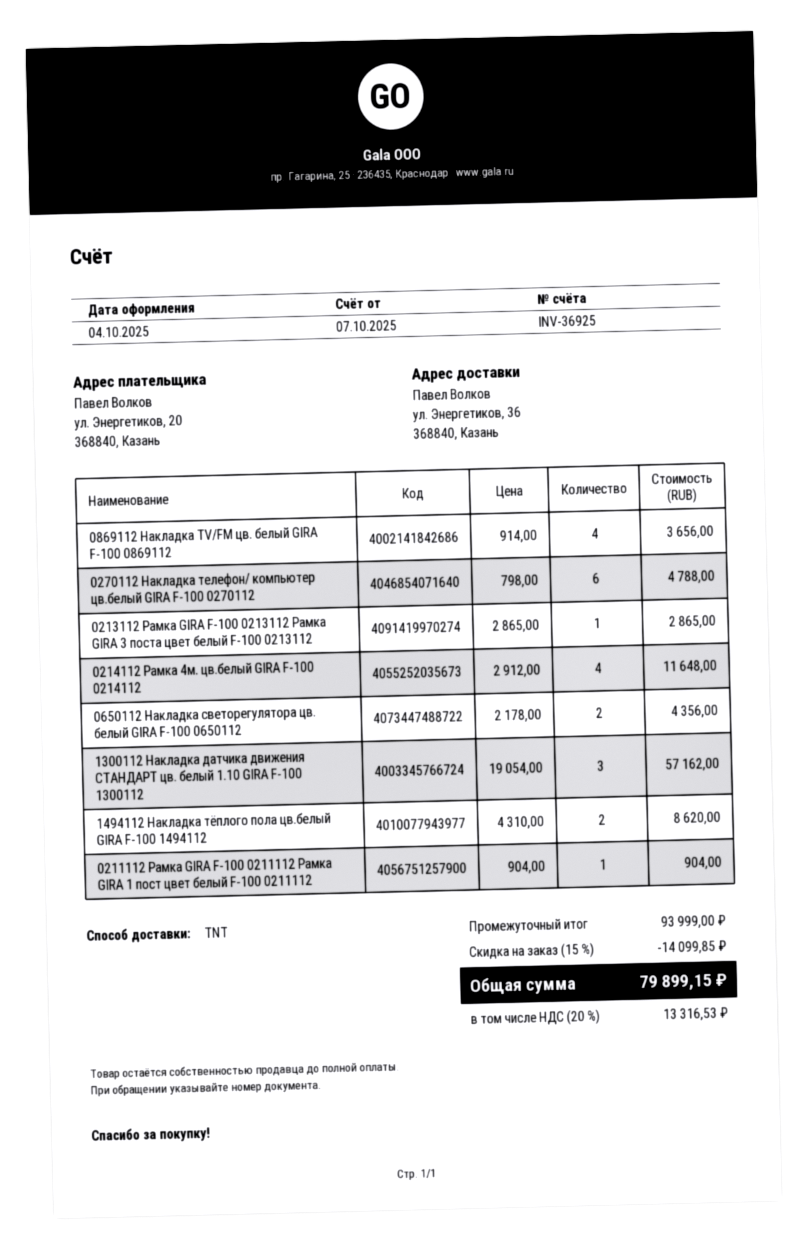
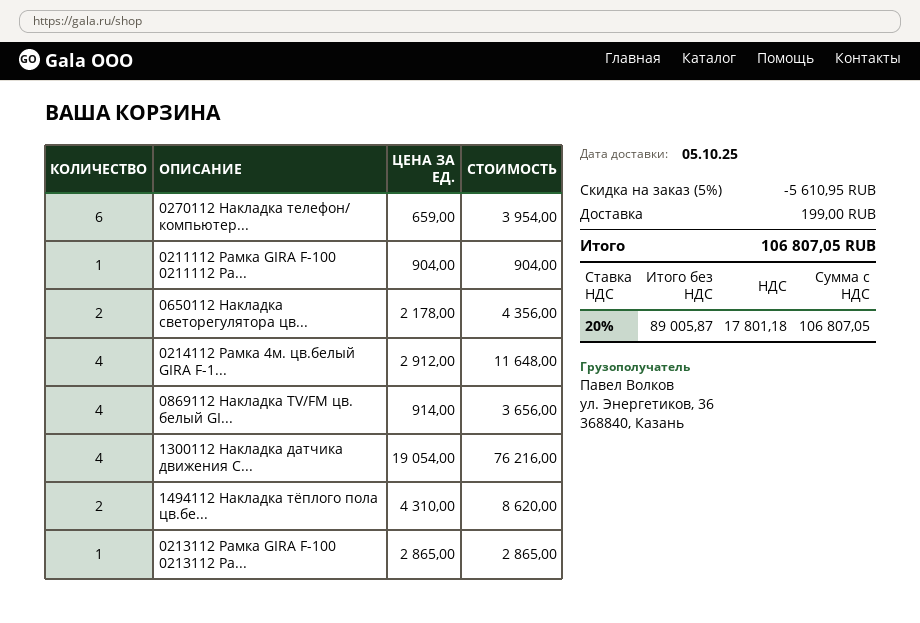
0270112 Накладка телефон/ компьютер цв.белый GIRA F-100 0270112: 6 x 798.00 = 4788.00 -> 6 x 659.00 = 3954.00
1300112 Накладка датчика движения СТАНДАРТ цв. белый 1.10 GIRA F-100 1300112: 3 x 19054.00 = 57162.00 -> 4 x 19054.00 = 76216.00
discount: 15% = 14099.85 -> 5% = 5610.95
shipping: none -> 199.00
tax: 20% = 13316.53 -> 20% = 17801.18
total: 79899.15 -> 106807.05

